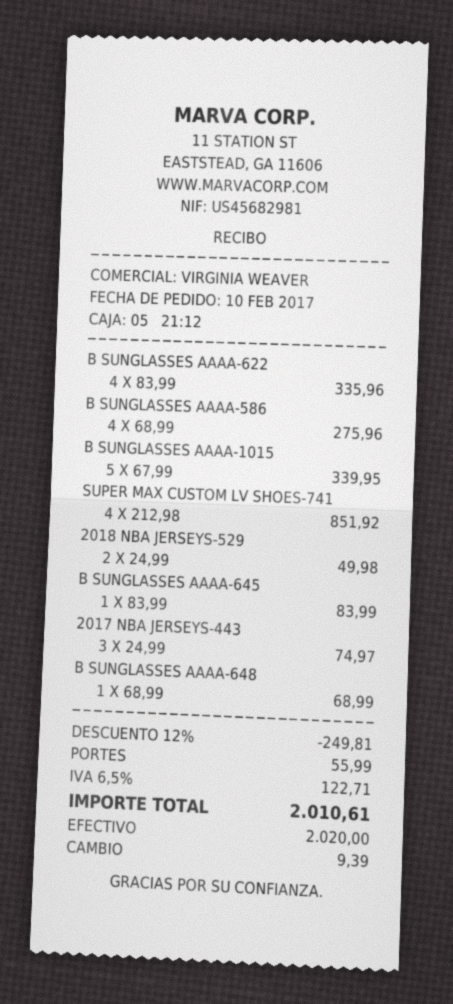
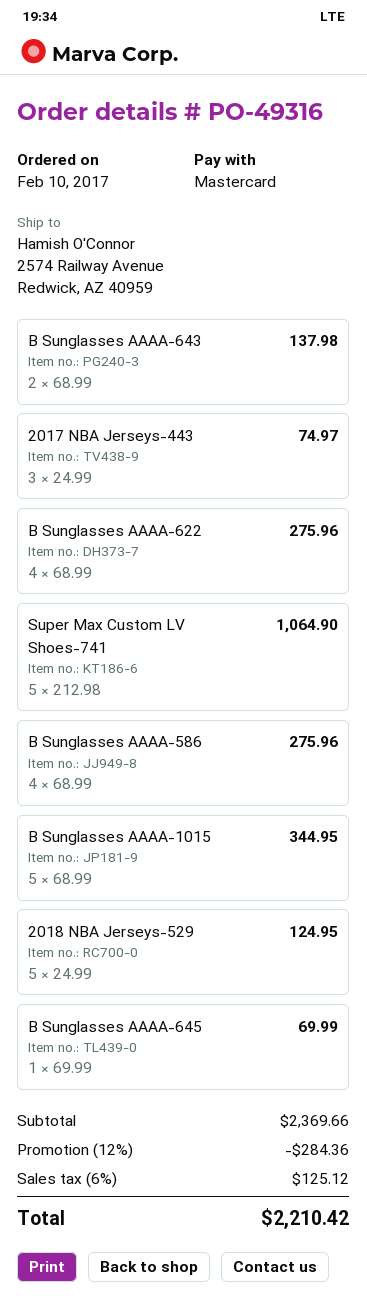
payment method: cash -> Mastercard
B SUNGLASSES AAAA-622: 4 x 83.99 = 335.96 -> 4 x 68.99 = 275.96
B SUNGLASSES AAAA-1015: 5 x 67.99 = 339.95 -> 5 x 68.99 = 344.95
SUPER MAX CUSTOM LV SHOES-741: 4 x 212.98 = 851.92 -> 5 x 212.98 = 1064.90
2018 NBA JERSEYS-529: 2 x 24.99 = 49.98 -> 5 x 24.99 = 124.95
B SUNGLASSES AAAA-645: 1 x 83.99 = 83.99 -> 1 x 69.99 = 69.99
B SUNGLASSES AAAA-648: 1 x 68.99 = 68.99 -> none
B Sunglasses AAAA-643: none -> 2 x 68.99 = 137.98
discount: 12% = 249.81 -> 12% = 284.36
shipping: 55.99 -> none
tax: 6.5% = 122.71 -> 6% = 125.12
total: 2010.61 -> 2210.42

